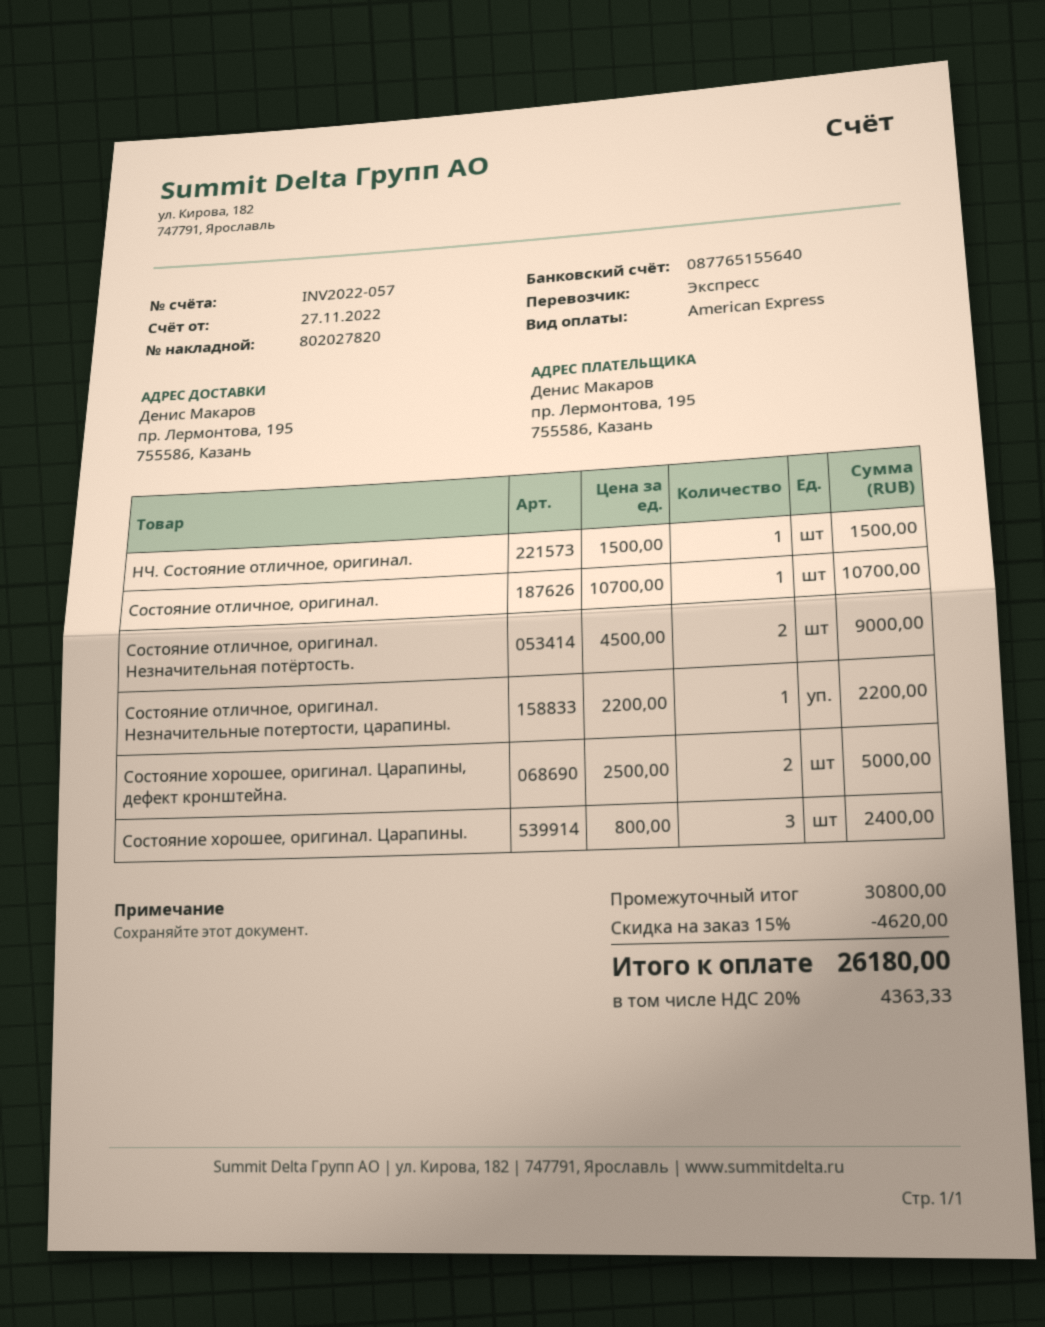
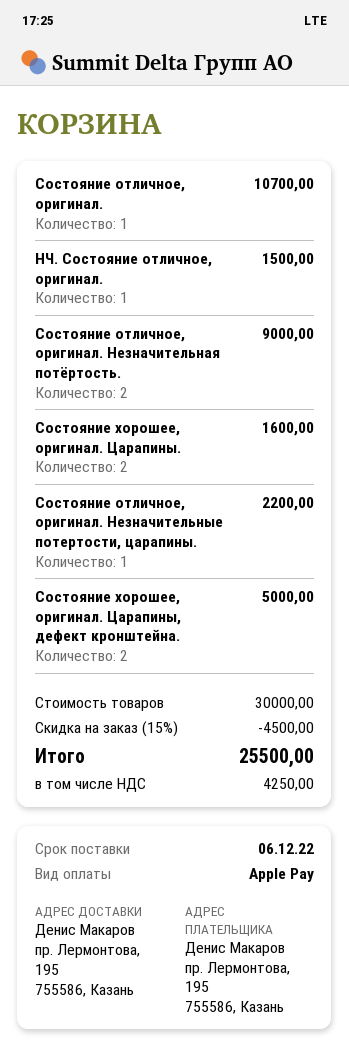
payment method: American Express -> Apple Pay
Состояние хорошее, оригинал. Царапины.: 3 for 2400.00 -> 2 for 1600.00
subtotal: 30800.00 -> 30000.00
discount: 15% = 4620.00 -> 15% = 4500.00
tax: 4363.33 -> 4250.00
total: 26180.00 -> 25500.00

